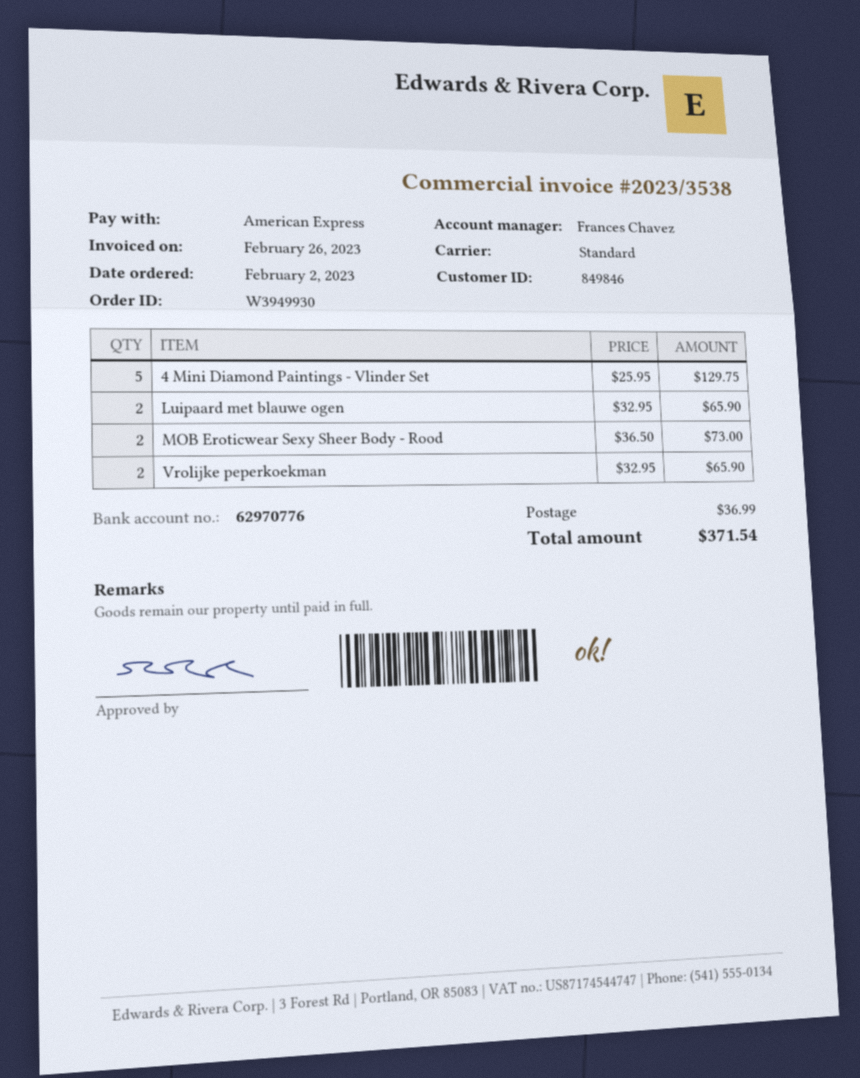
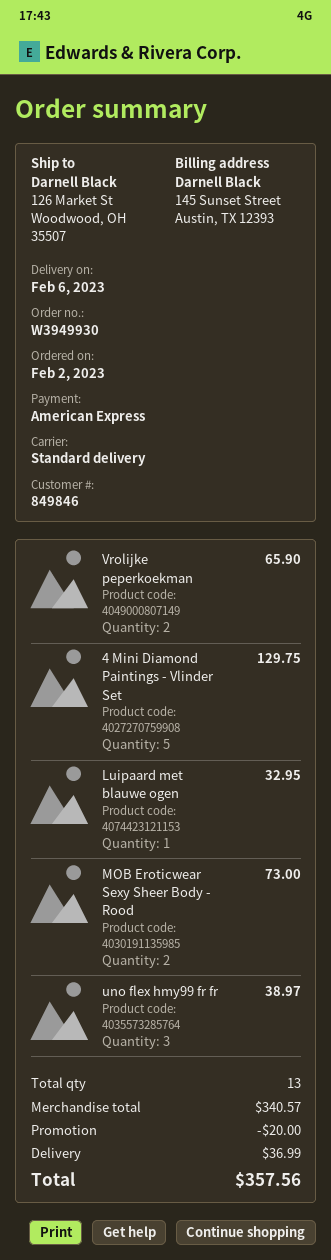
Luipaard met blauwe ogen: 2 for 65.90 -> 1 for 32.95
uno flex hmy99 fr fr: none -> 3 for 38.97
discount: none -> 20.00
total: 371.54 -> 357.56

